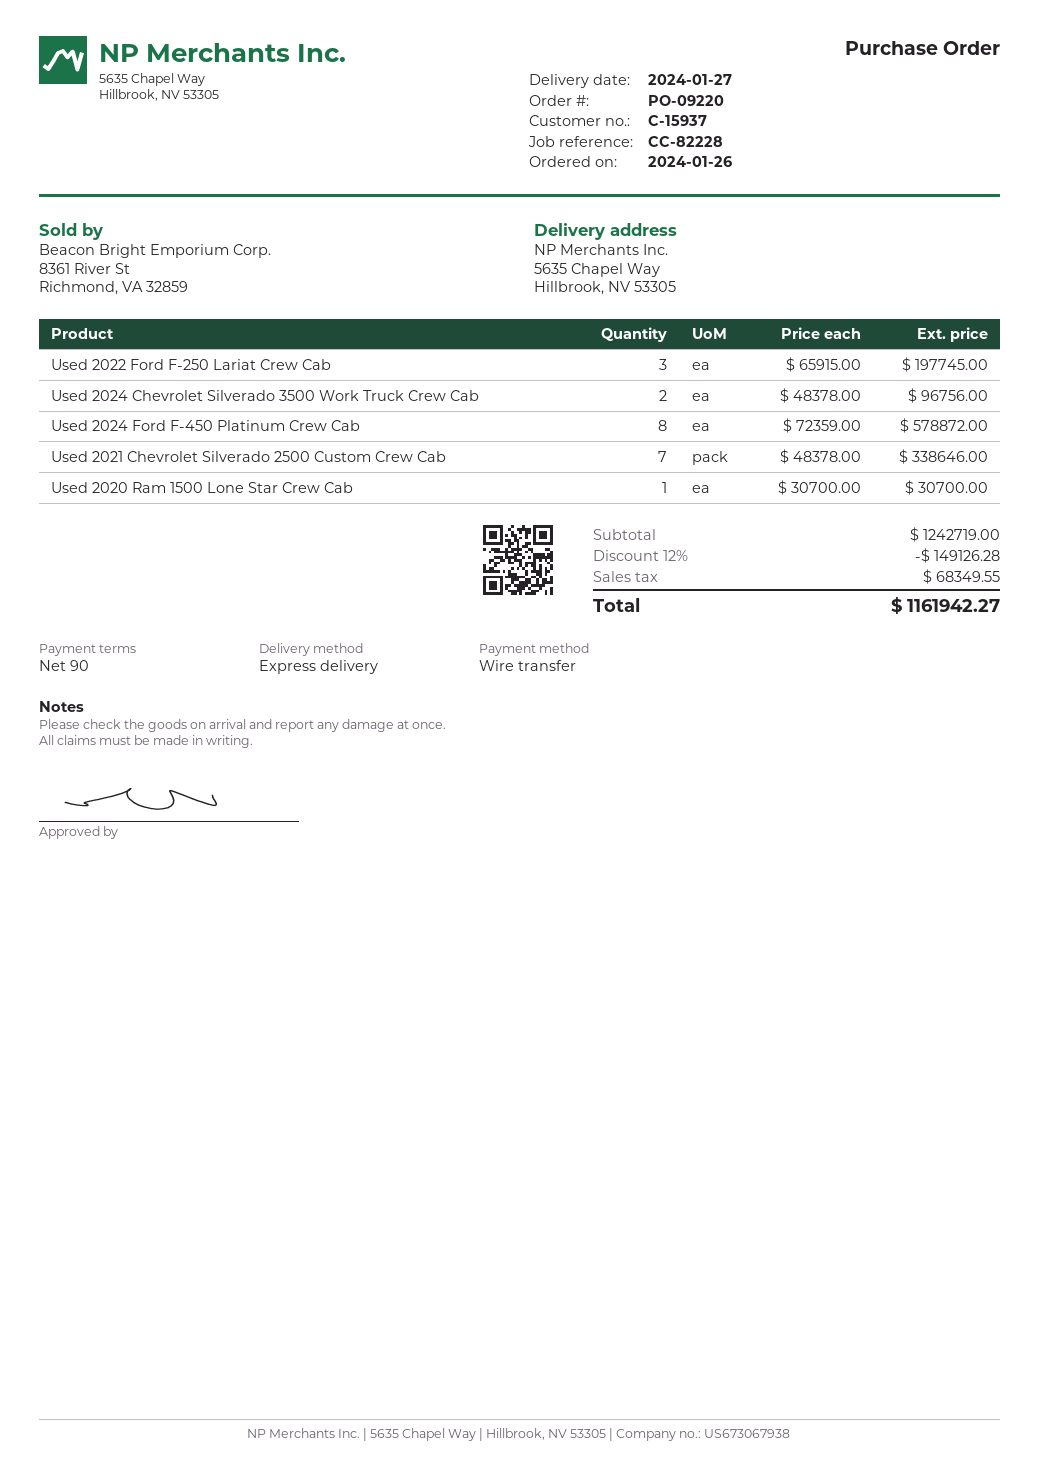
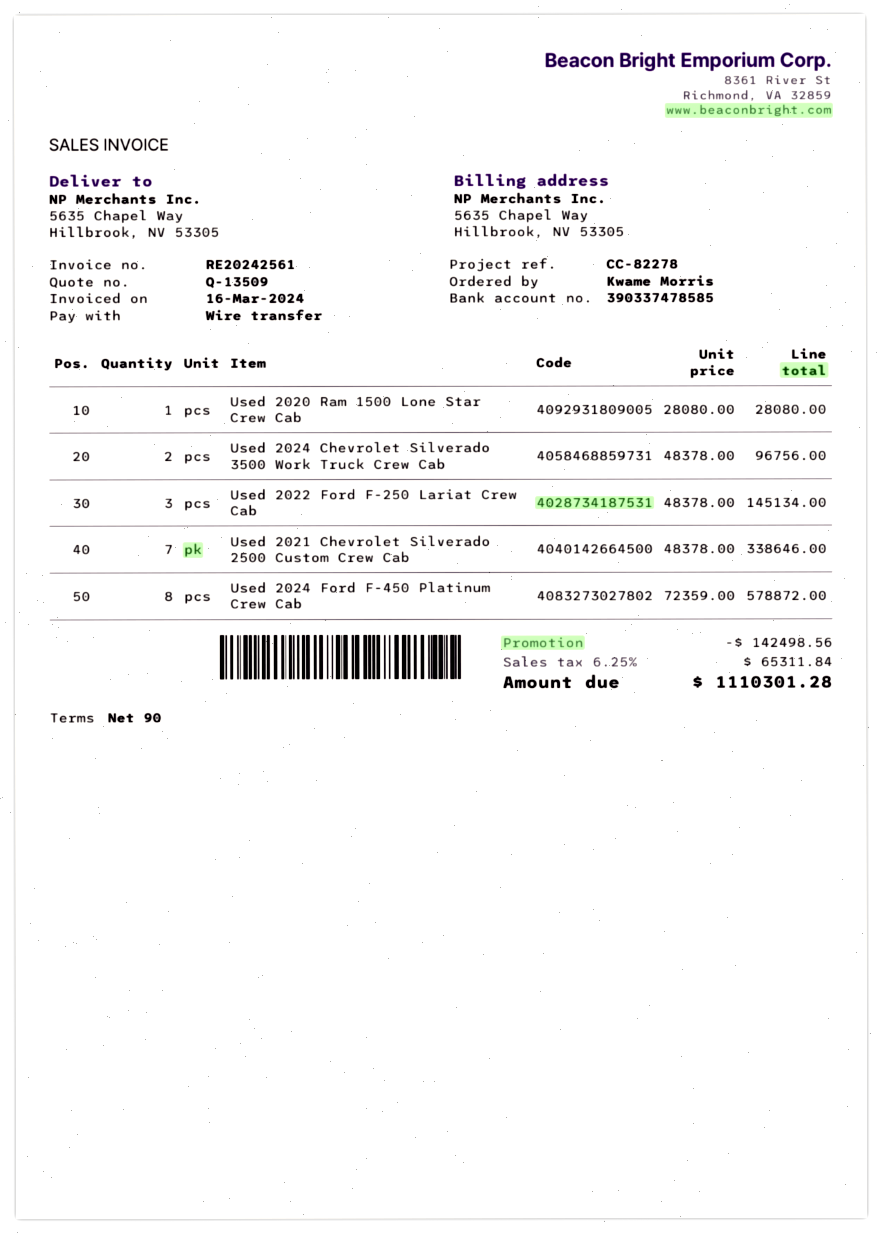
reference: CC-82228 -> CC-82278
Used 2022 Ford F-250 Lariat Crew Cab: 3 x 65915.00 = 197745.00 -> 3 x 48378.00 = 145134.00
Used 2020 Ram 1500 Lone Star Crew Cab: 1 x 30700.00 = 30700.00 -> 1 x 28080.00 = 28080.00
discount: 149126.28 -> 142498.56
tax: 68349.55 -> 65311.84
total: 1161942.27 -> 1110301.28

